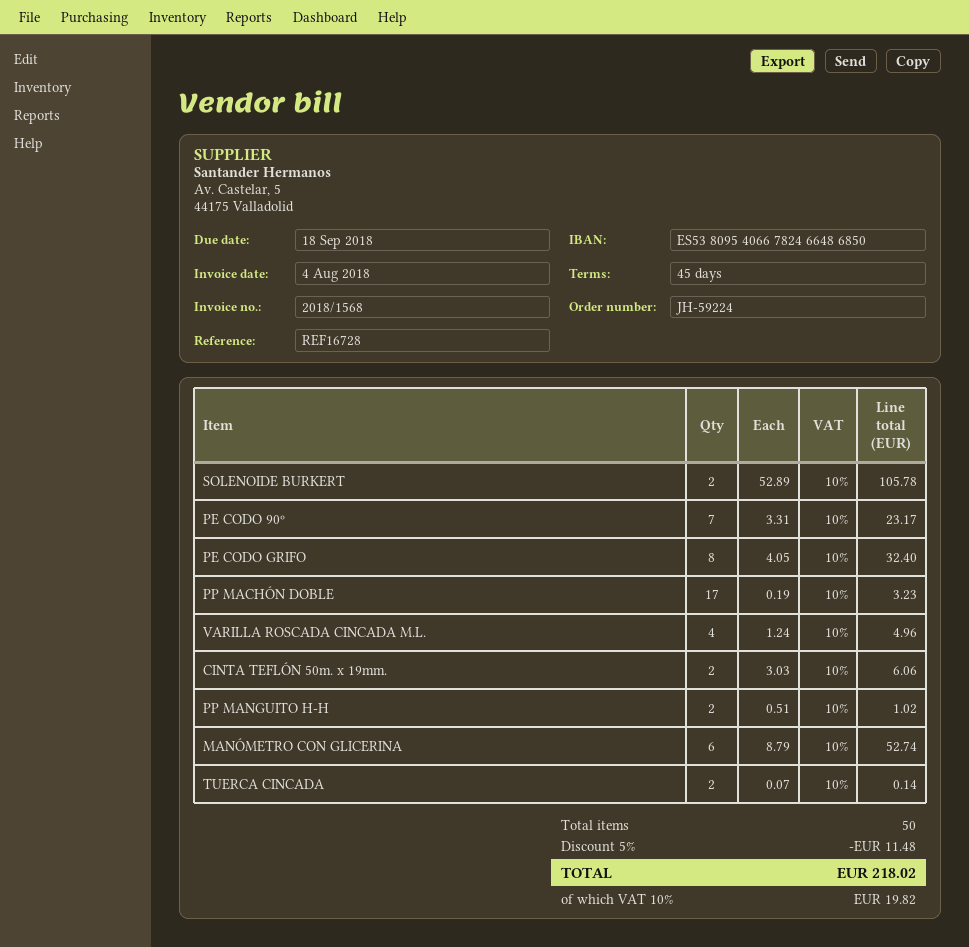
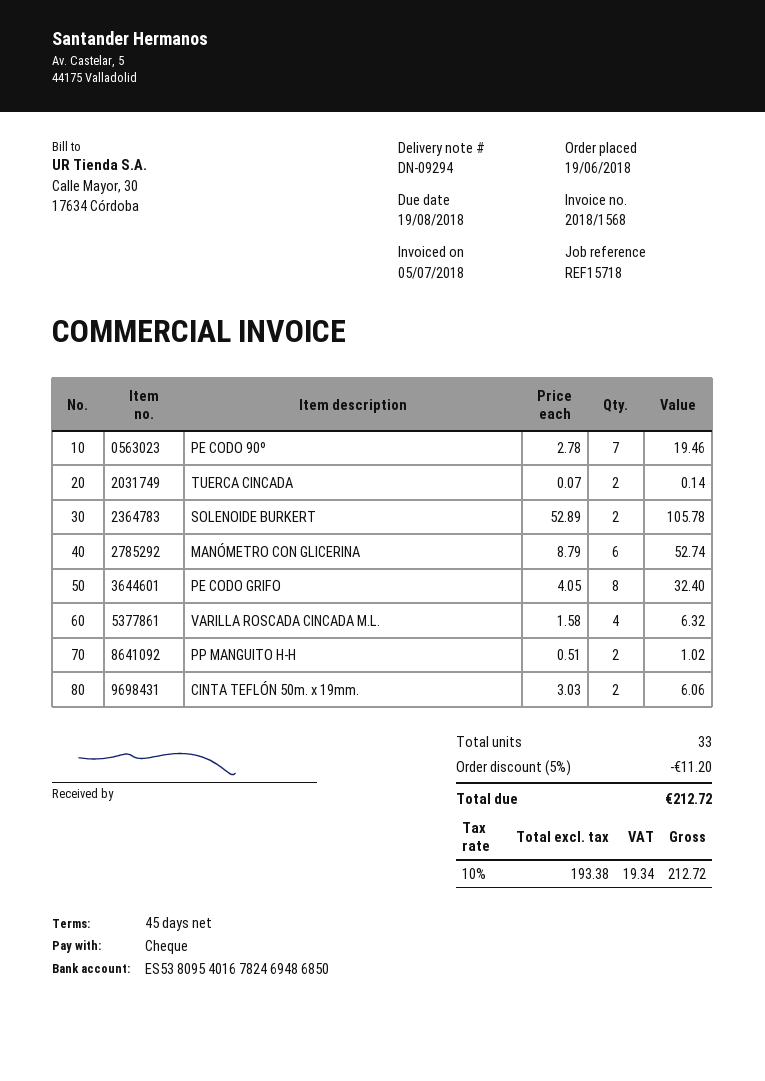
invoice date: 2018-08-04 -> 2018-07-05
due date: 2018-09-18 -> 2018-08-19
reference: REF16728 -> REF15718
bank account: ES5380954066782466486850 -> ES5380954016782469486850
PE CODO 90º: 7 x 3.31 = 23.17 -> 7 x 2.78 = 19.46
PP MACHÓN DOBLE: 17 x 0.19 = 3.23 -> none
VARILLA ROSCADA CINCADA M.L.: 4 x 1.24 = 4.96 -> 4 x 1.58 = 6.32
total quantity: 50 -> 33
discount: 5% = 11.48 -> 5% = 11.20
tax: 10% = 19.82 -> 10% = 19.34
total: 218.02 -> 212.72

